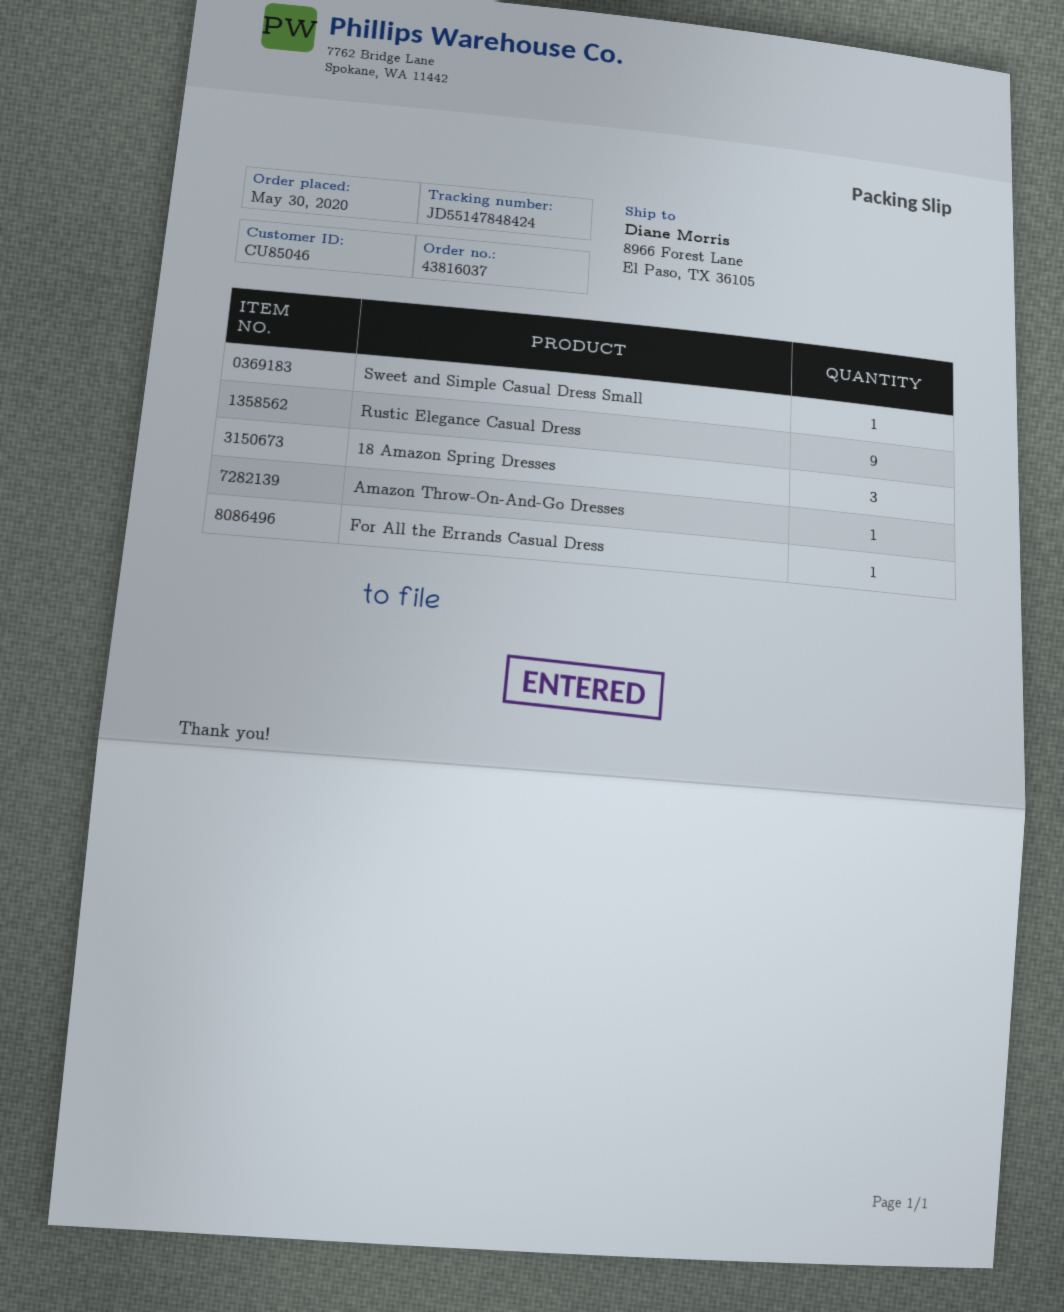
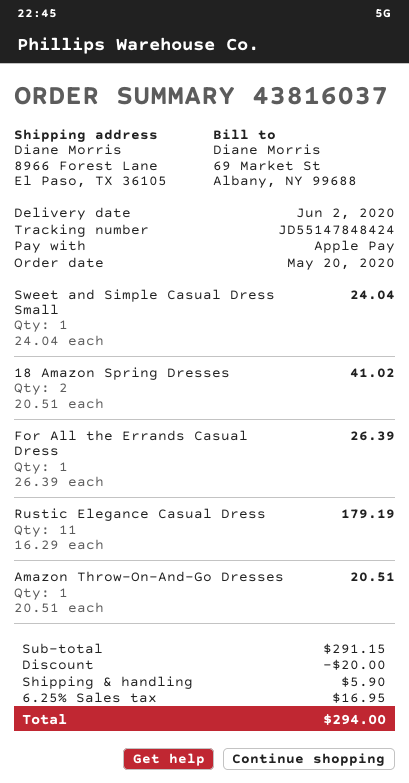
order date: 2020-05-30 -> 2020-05-20
Rustic Elegance Casual Dress: 9 -> 11
18 Amazon Spring Dresses: 3 -> 2

